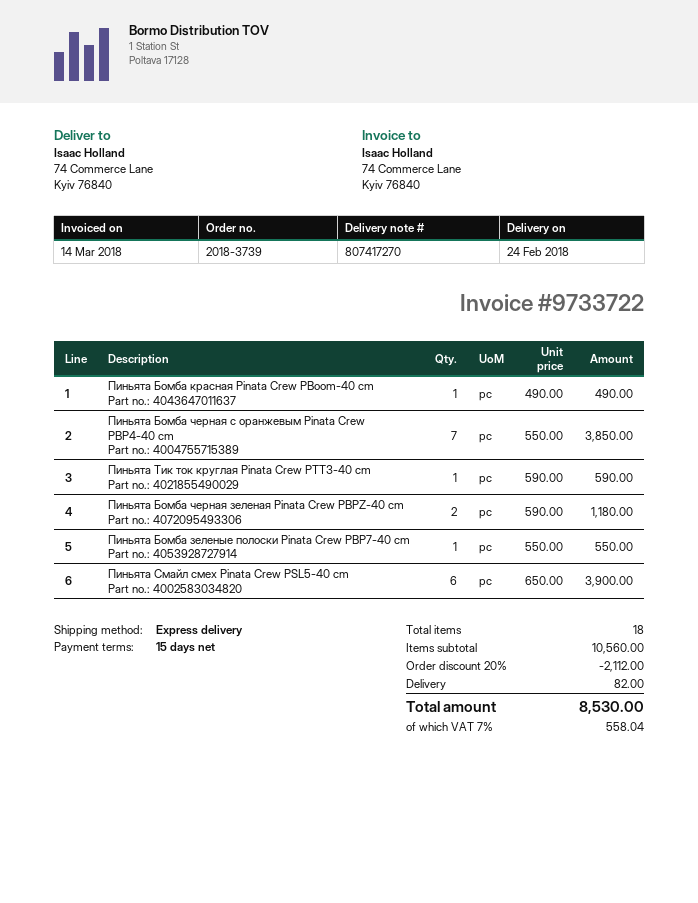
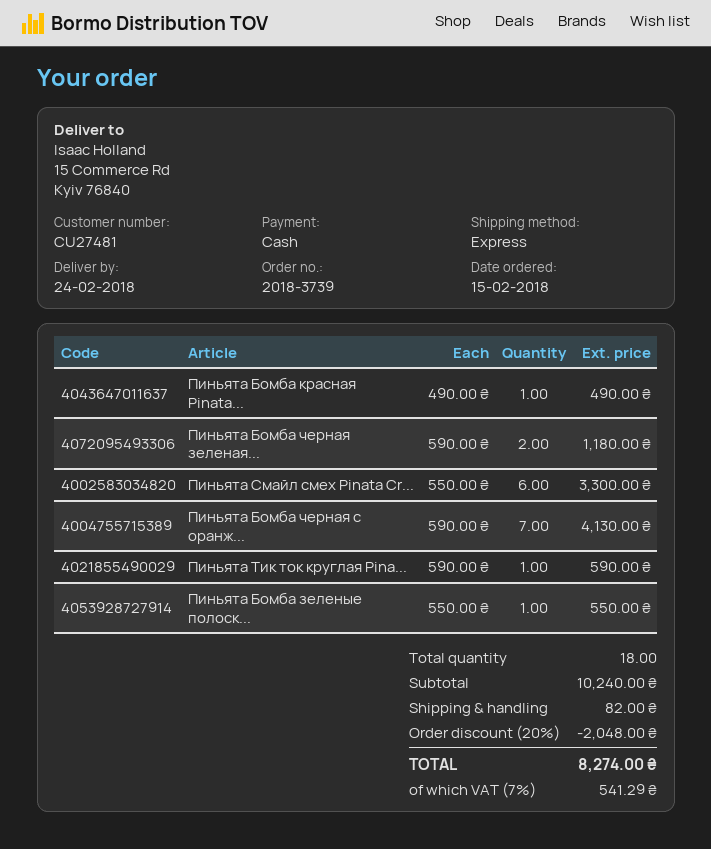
ship to: 74 Commerce Lane, Kyiv 76840 -> 15 Commerce Rd, Kyiv 76840
Пиньята Бомба черная с оранжевым Pinata Crew PBР4-40 cm: 7 x 550.00 = 3850.00 -> 7 x 590.00 = 4130.00
Пиньята Смайл смех Pinata Crew PSL5-40 cm: 6 x 650.00 = 3900.00 -> 6 x 550.00 = 3300.00
subtotal: 10560.00 -> 10240.00
discount: 20% = 2112.00 -> 20% = 2048.00
tax: 7% = 558.04 -> 7% = 541.29
total: 8530.00 -> 8274.00

